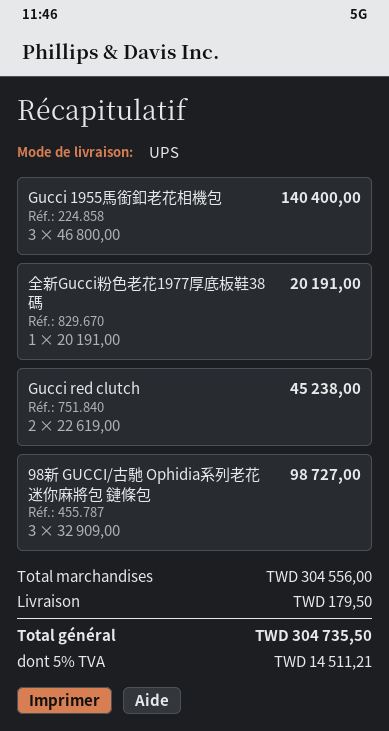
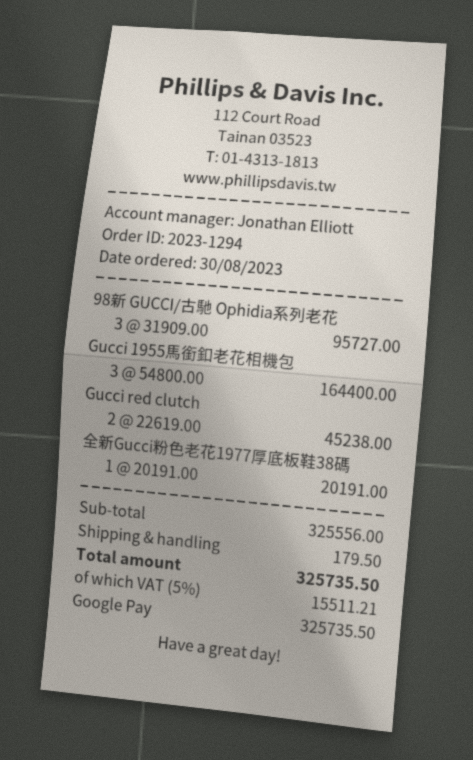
Gucci 1955馬銜釦老花相機包: 3 x 46800.00 = 140400.00 -> 3 x 54800.00 = 164400.00
98新 GUCCI/古馳 Ophidia系列老花迷你麻將包 鏈條包: 3 x 32909.00 = 98727.00 -> 3 x 31909.00 = 95727.00
subtotal: 304556.00 -> 325556.00
tax: 5% = 14511.21 -> 5% = 15511.21
total: 304735.50 -> 325735.50

